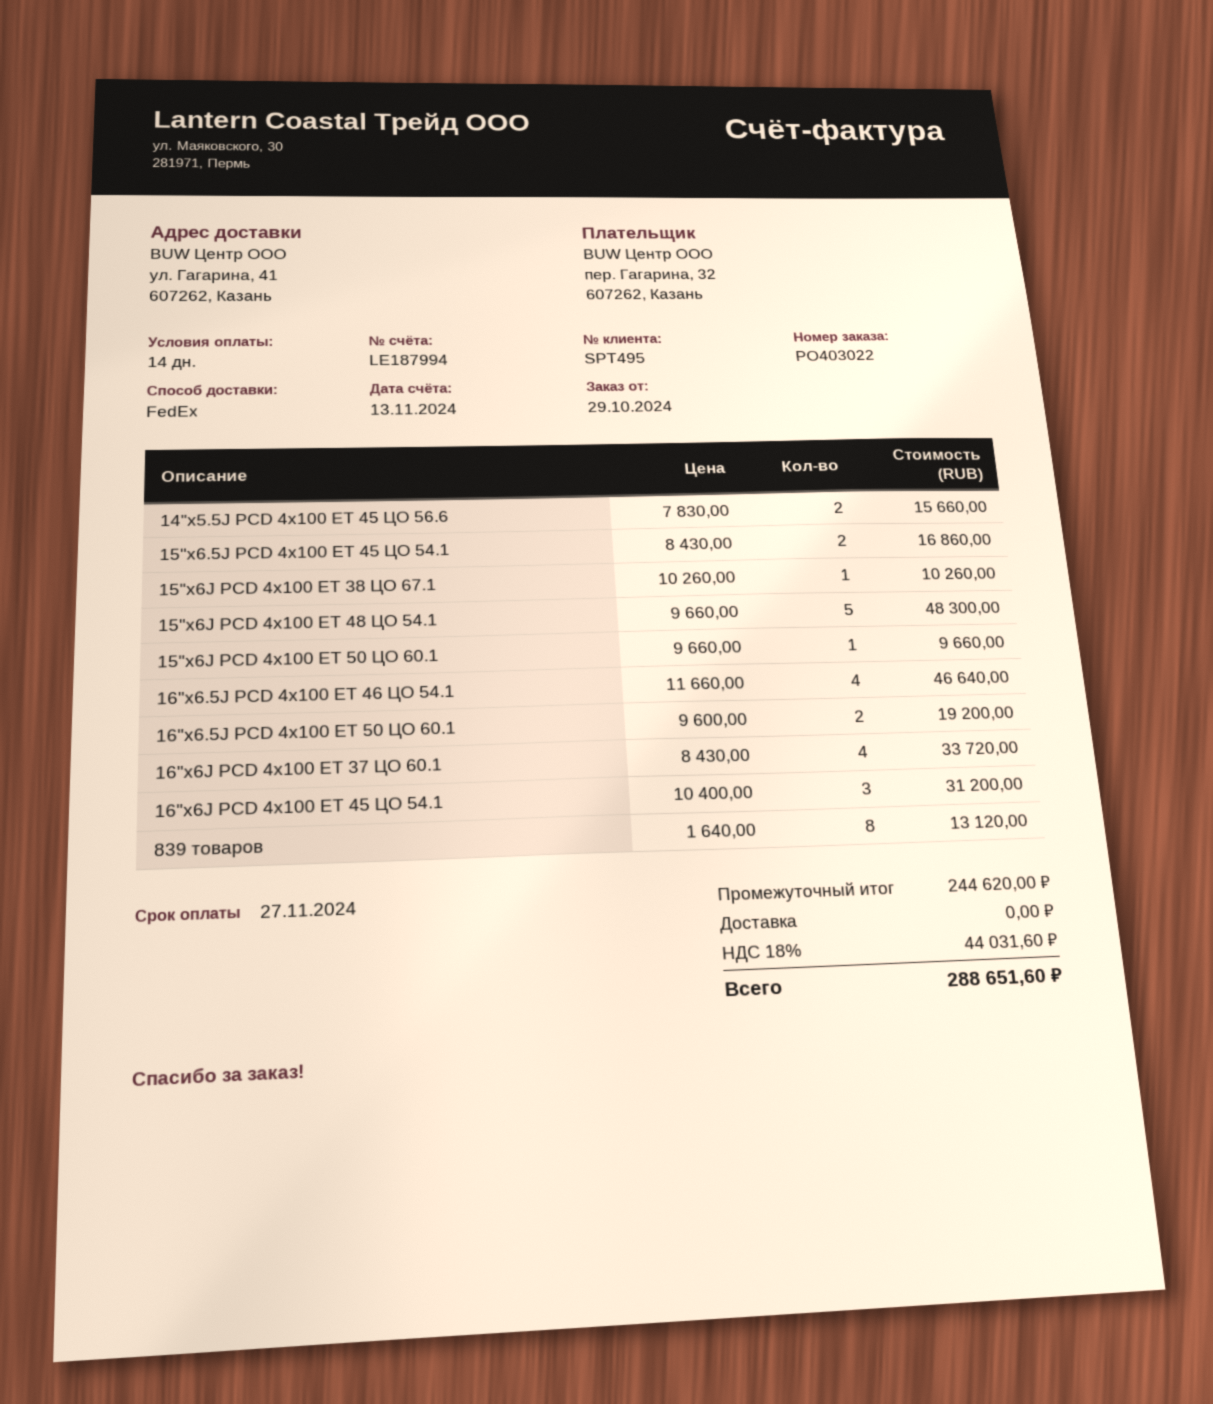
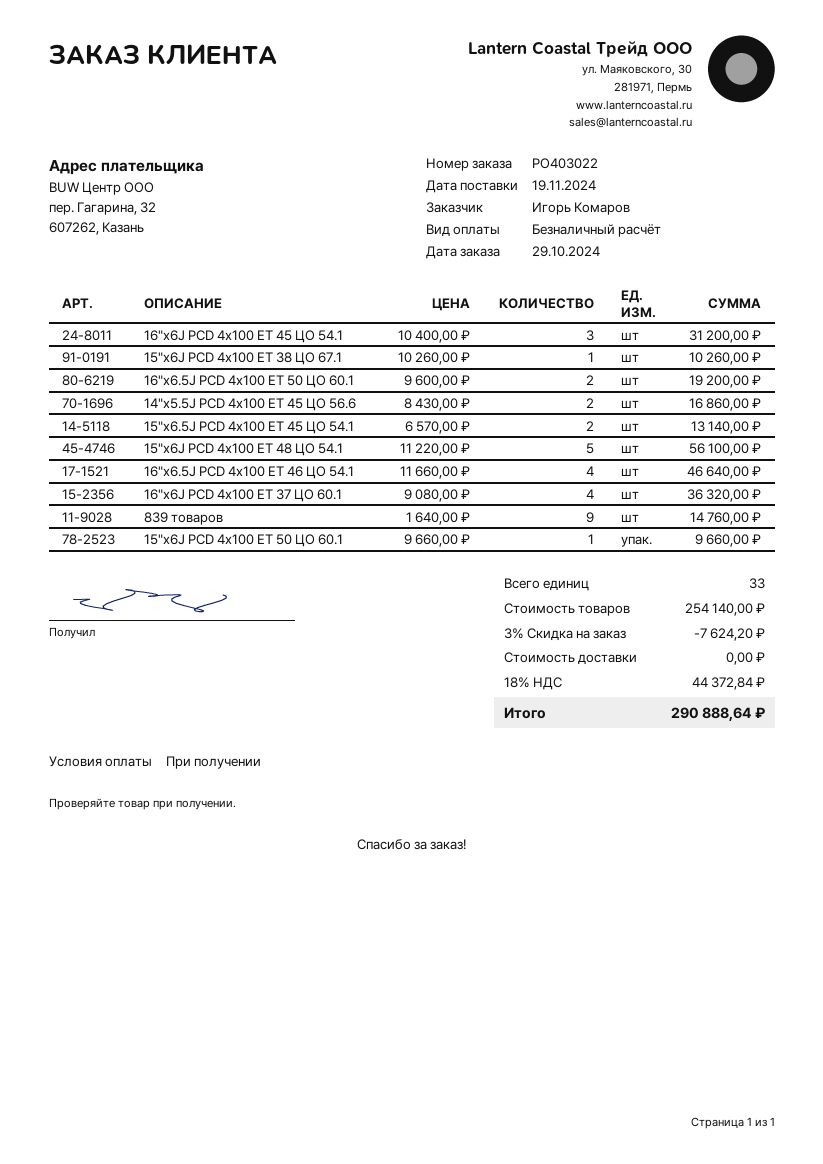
payment terms: 14 days -> on receipt
14"x5.5J PCD 4x100 ЕТ 45 ЦО 56.6: 2 x 7830.00 = 15660.00 -> 2 x 8430.00 = 16860.00
15"x6.5J PCD 4x100 ЕТ 45 ЦО 54.1: 2 x 8430.00 = 16860.00 -> 2 x 6570.00 = 13140.00
15"x6J PCD 4x100 ЕТ 48 ЦО 54.1: 5 x 9660.00 = 48300.00 -> 5 x 11220.00 = 56100.00
16"x6J PCD 4x100 ЕТ 37 ЦО 60.1: 4 x 8430.00 = 33720.00 -> 4 x 9080.00 = 36320.00
839 товаров: 8 x 1640.00 = 13120.00 -> 9 x 1640.00 = 14760.00
subtotal: 244620.00 -> 254140.00
discount: none -> 3% = 7624.20
tax: 18% = 44031.60 -> 18% = 44372.84
total: 288651.60 -> 290888.64

